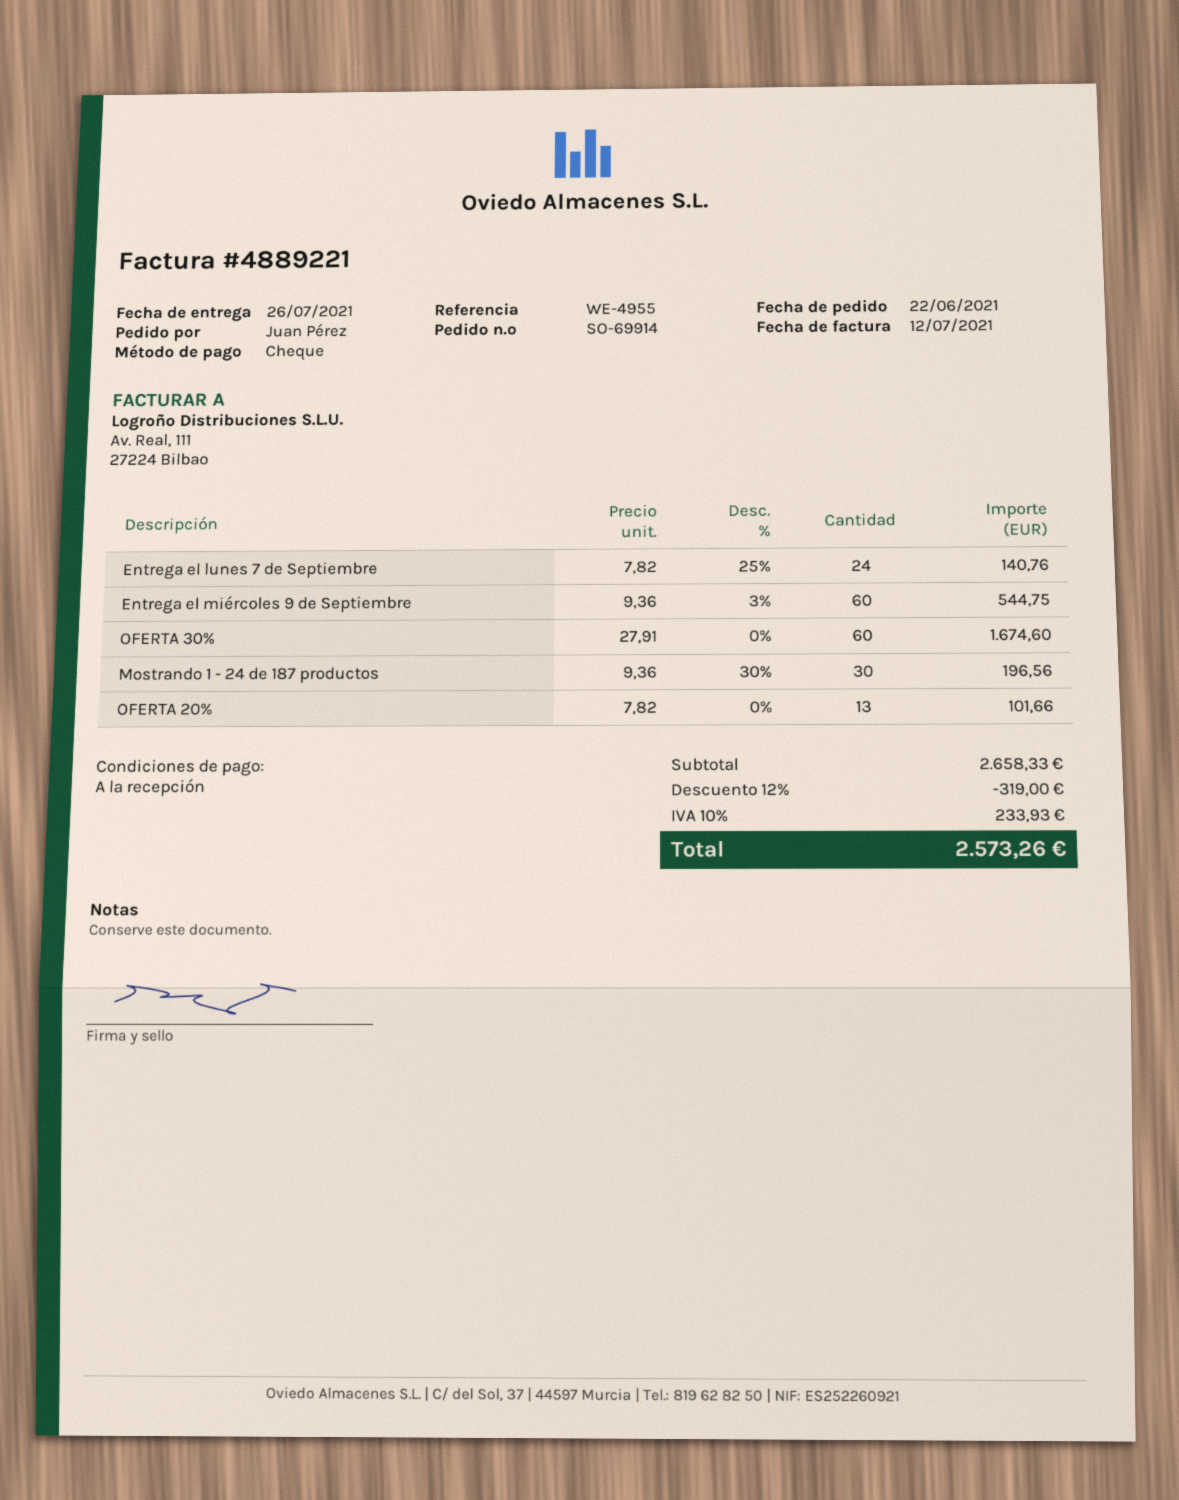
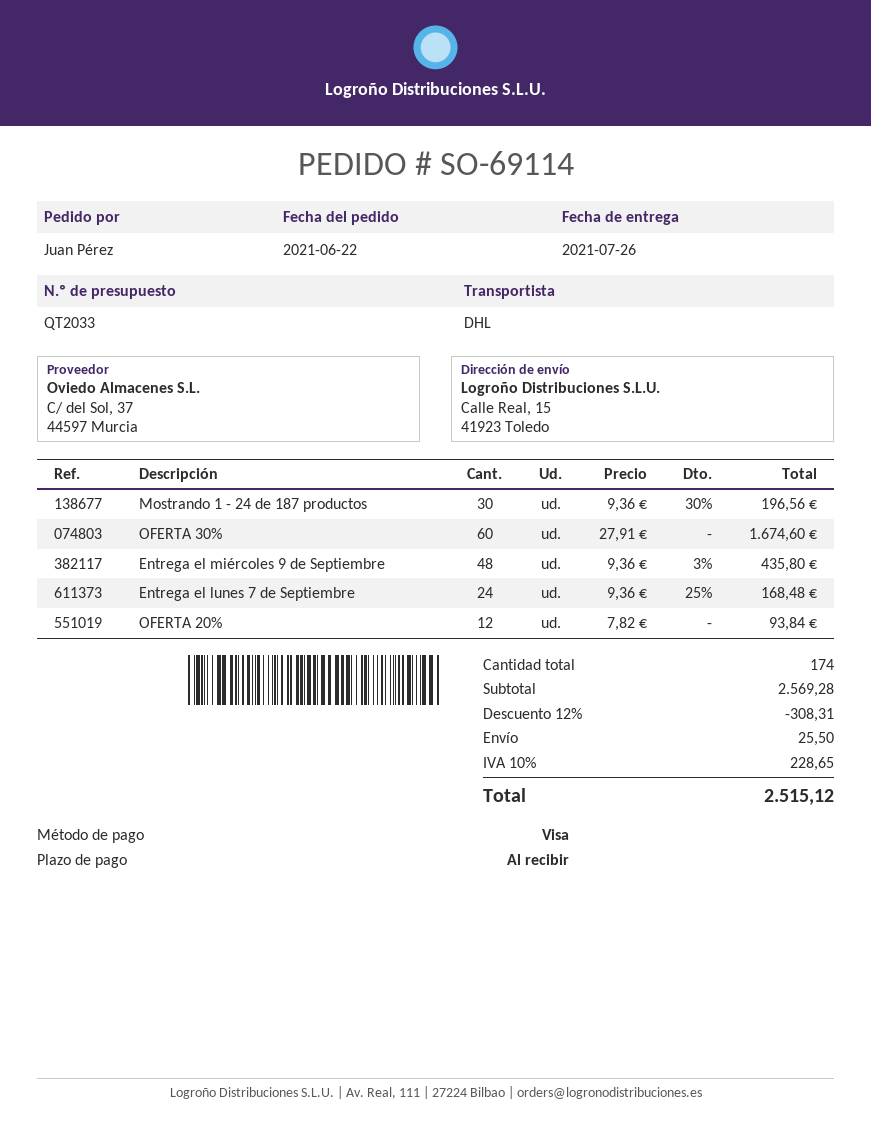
order number: SO-69914 -> SO-69114
payment method: cheque -> Visa
Entrega el lunes 7 de Septiembre: 24 x 7.82 - 25% = 140.76 -> 24 x 9.36 - 25% = 168.48
Entrega el miércoles 9 de Septiembre: 60 x 9.36 - 3% = 544.75 -> 48 x 9.36 - 3% = 435.80
OFERTA 20%: 13 x 7.82 = 101.66 -> 12 x 7.82 = 93.84
subtotal: 2658.33 -> 2569.28
discount: 12% = 319.00 -> 12% = 308.31
shipping: none -> 25.50
tax: 10% = 233.93 -> 10% = 228.65
total: 2573.26 -> 2515.12

